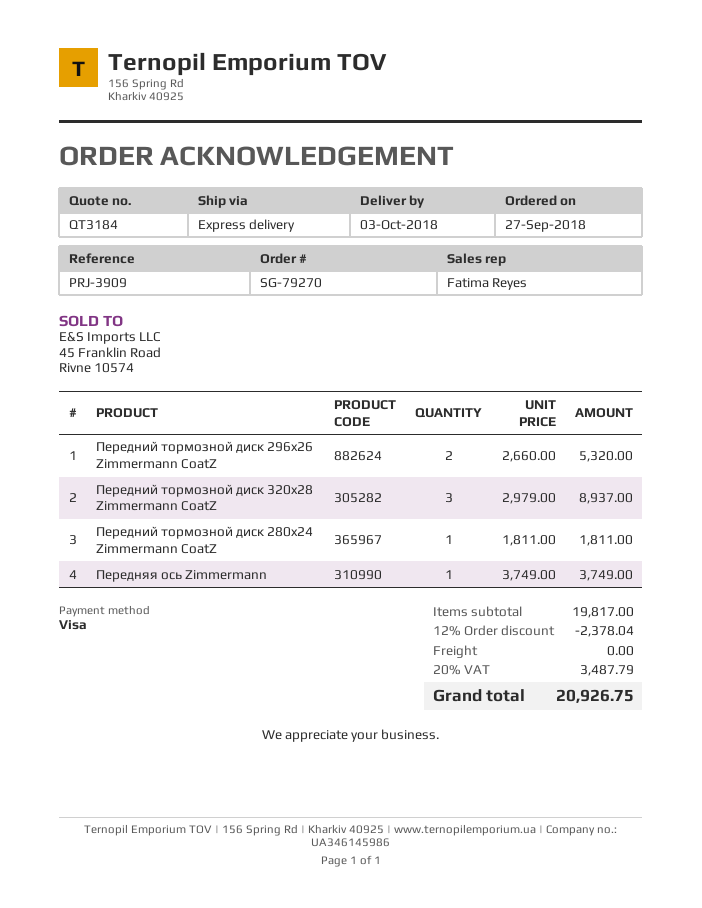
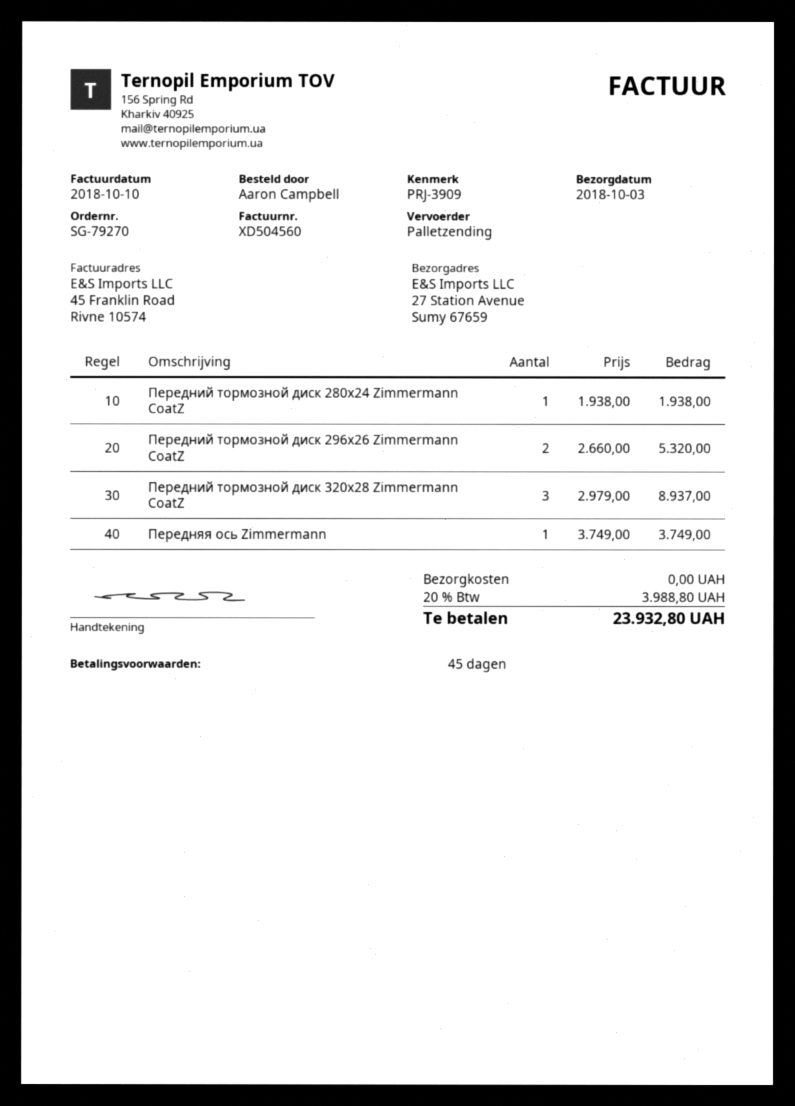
shipping method: express -> pallet freight
Передний тормозной диск 280x24 Zimmermann CoatZ: 1 x 1811.00 = 1811.00 -> 1 x 1938.00 = 1938.00
discount: 12% = 2378.04 -> none
tax: 20% = 3487.79 -> 20% = 3988.80
total: 20926.75 -> 23932.80

